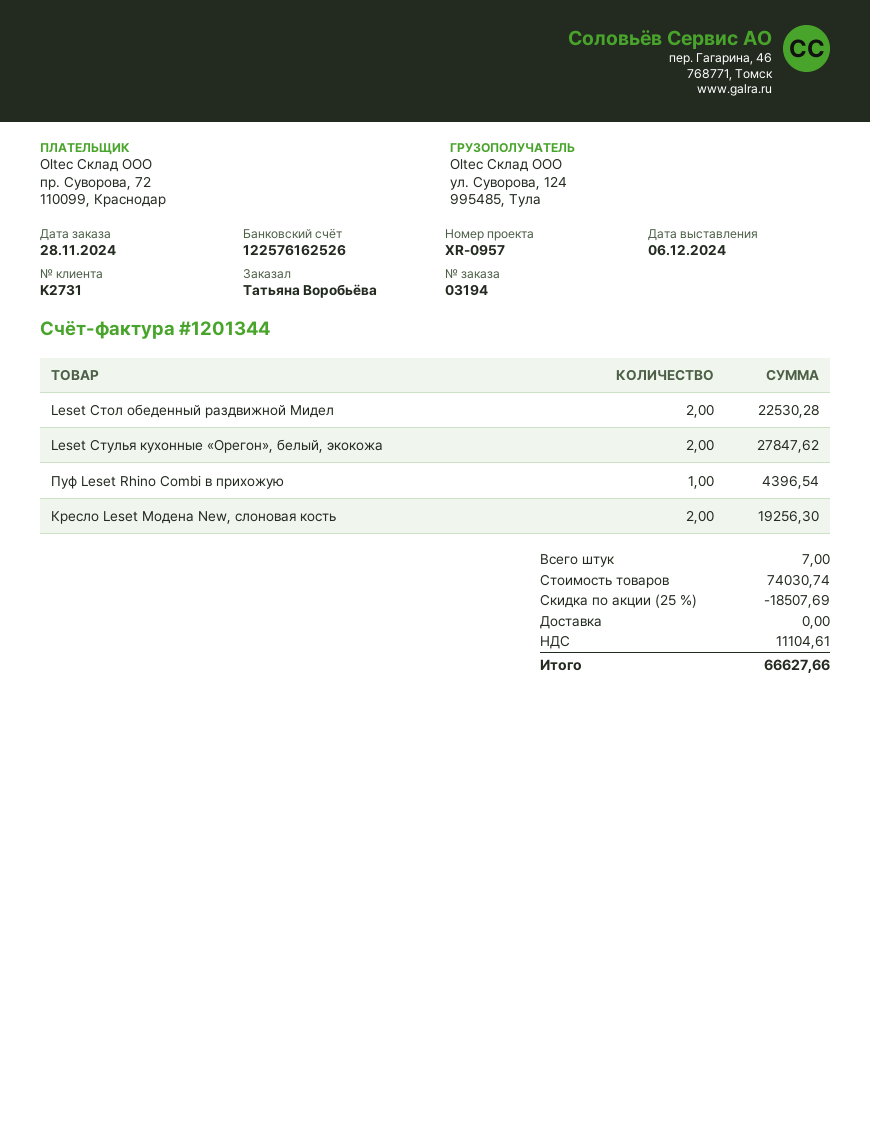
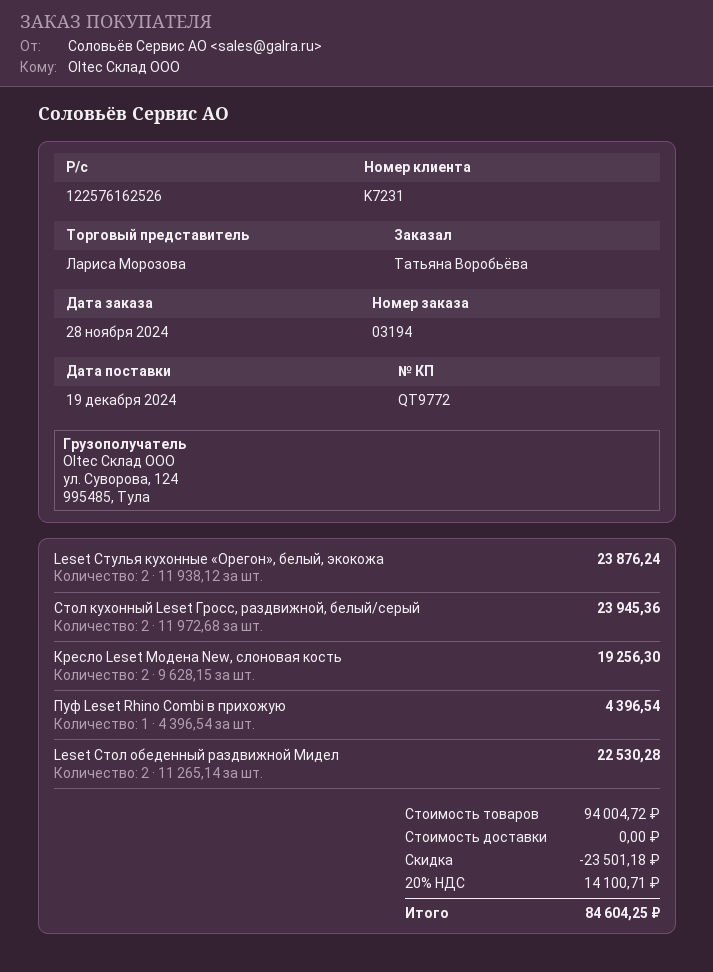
customer number: K2731 -> K7231
Leset Стулья кухонные «Орегон», белый, экокожа: 2 for 27847.62 -> 2 for 23876.24
Стол кухонный Leset Гросс, раздвижной, белый/серый: none -> 2 for 23945.36
subtotal: 74030.74 -> 94004.72
discount: 18507.69 -> 23501.18
tax: 11104.61 -> 14100.71
total: 66627.66 -> 84604.25

